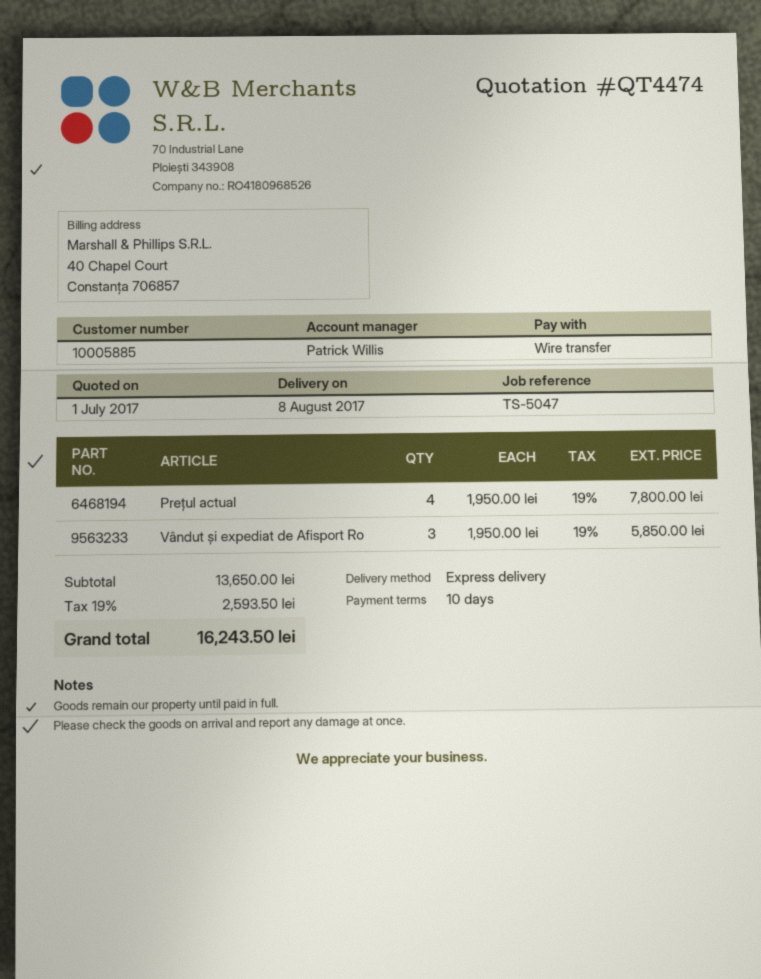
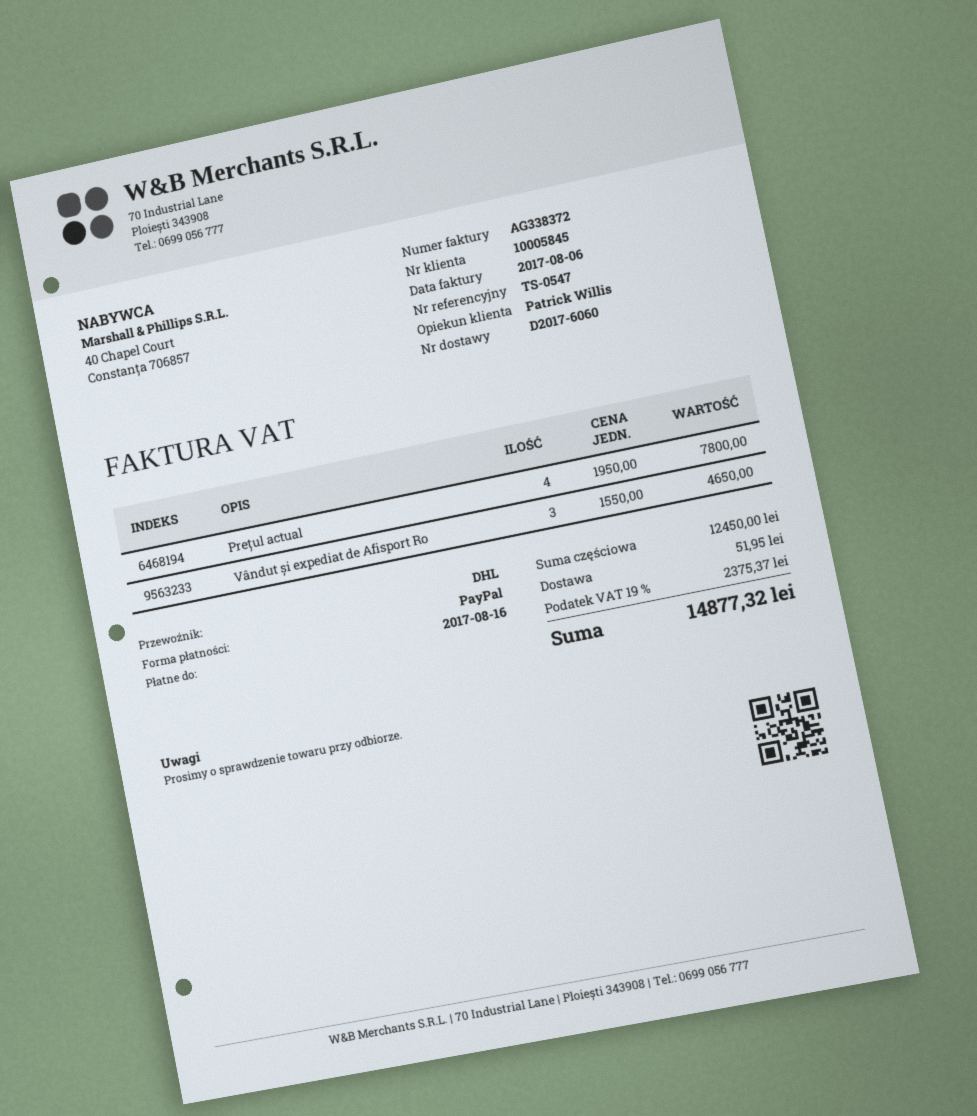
customer number: 10005885 -> 10005845
reference: TS-5047 -> TS-0547
payment method: bank transfer -> PayPal
shipping method: express -> DHL
Vândut și expediat de Afisport Ro: 3 x 1950.00 = 5850.00 -> 3 x 1550.00 = 4650.00
subtotal: 13650.00 -> 12450.00
shipping: none -> 51.95
tax: 19% = 2593.50 -> 19% = 2375.37
total: 16243.50 -> 14877.32

